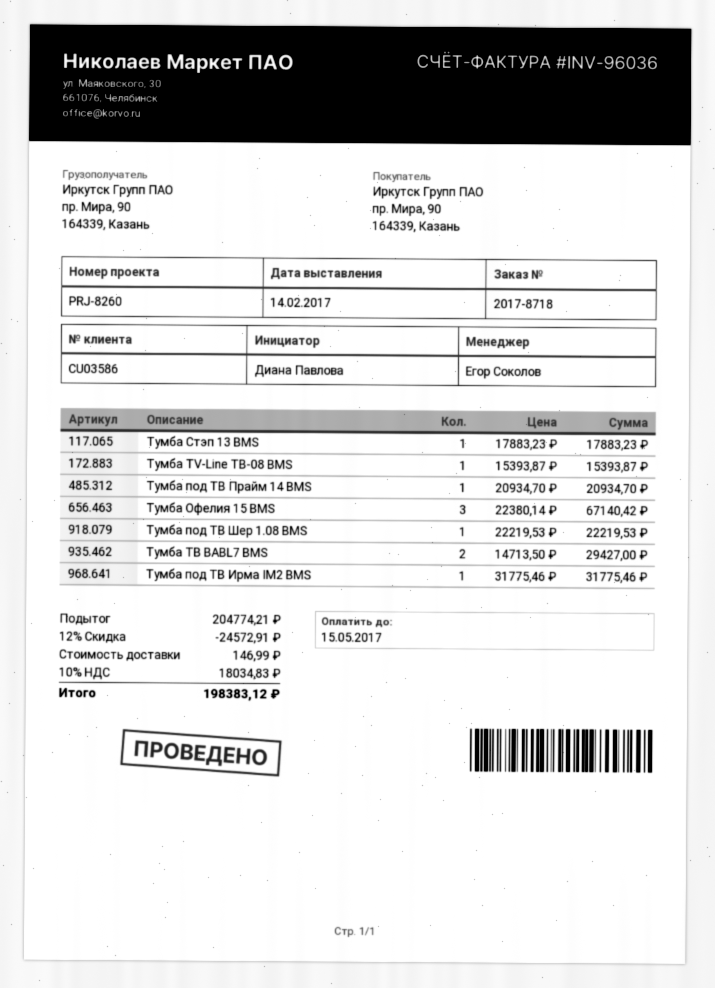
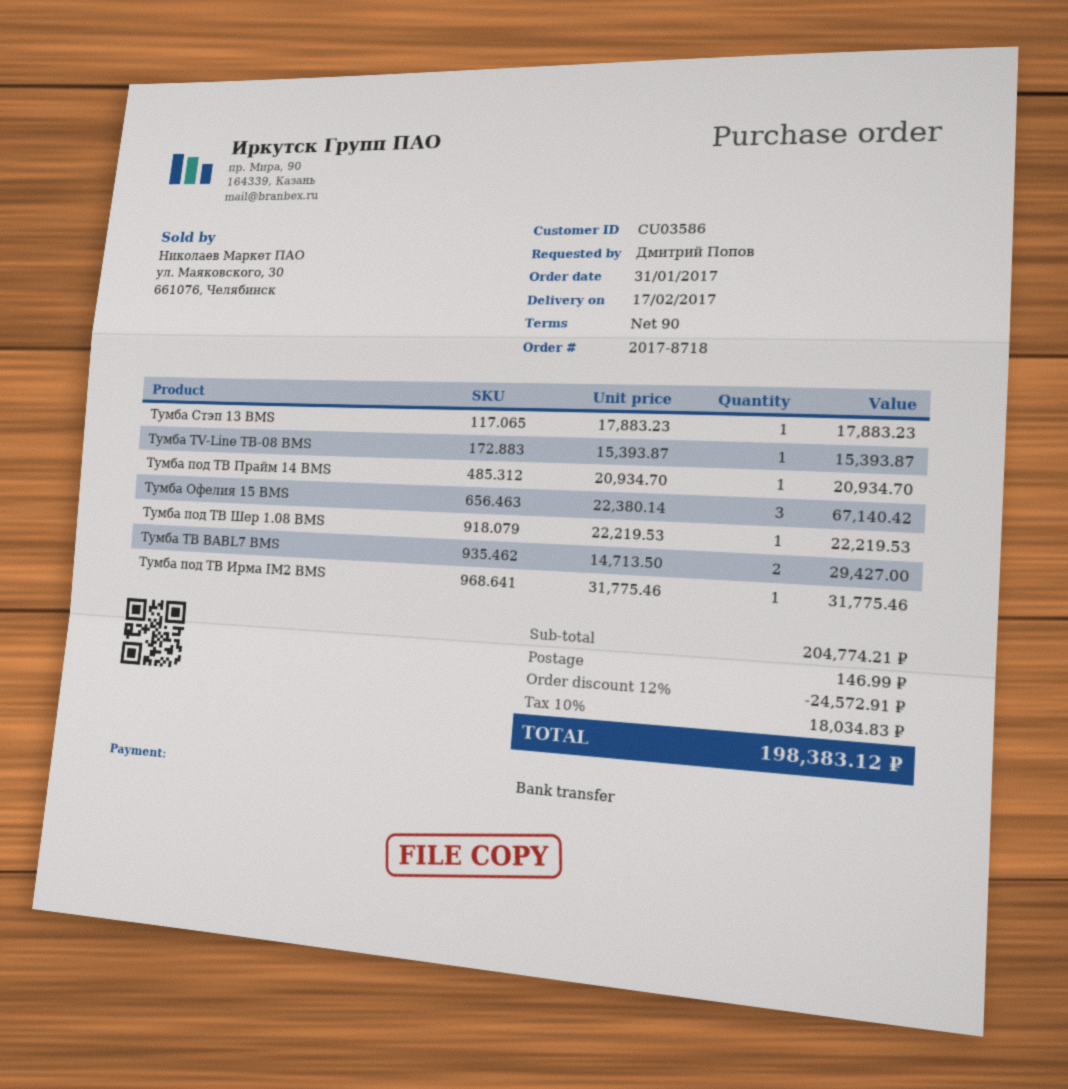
ordered by: Диана Павлова -> Дмитрий Попов

